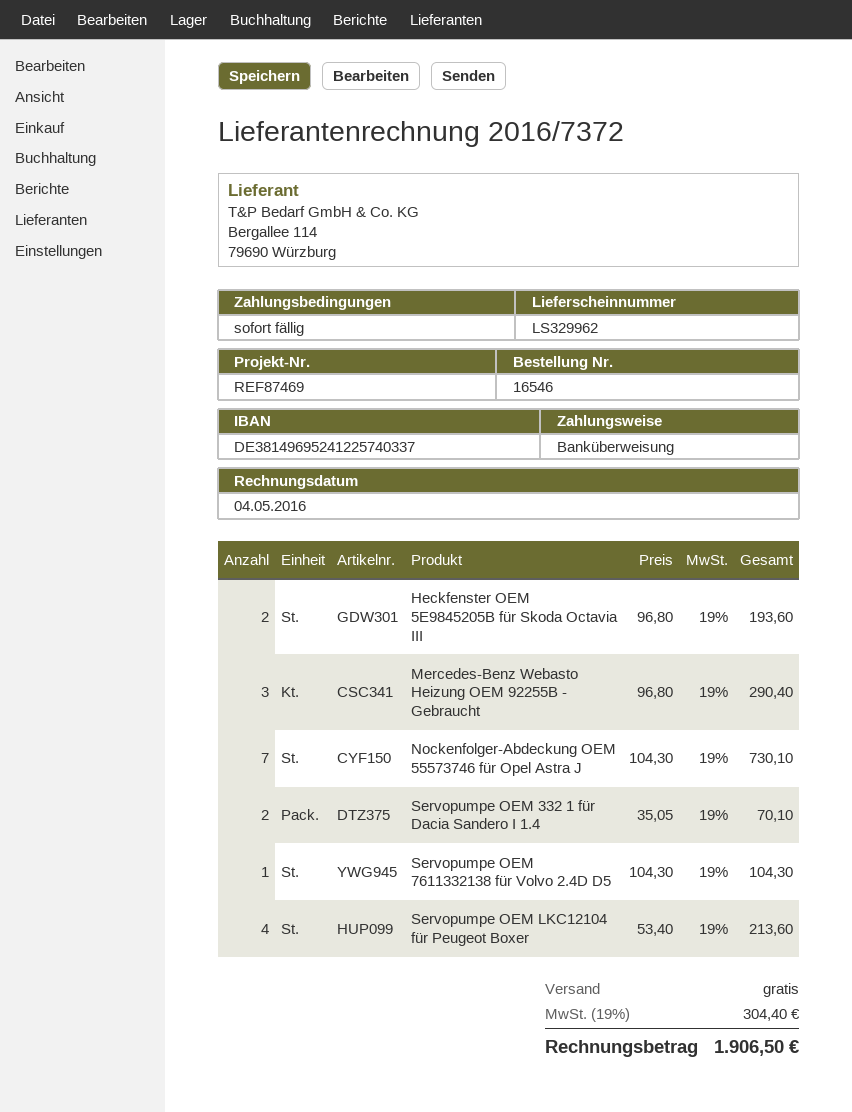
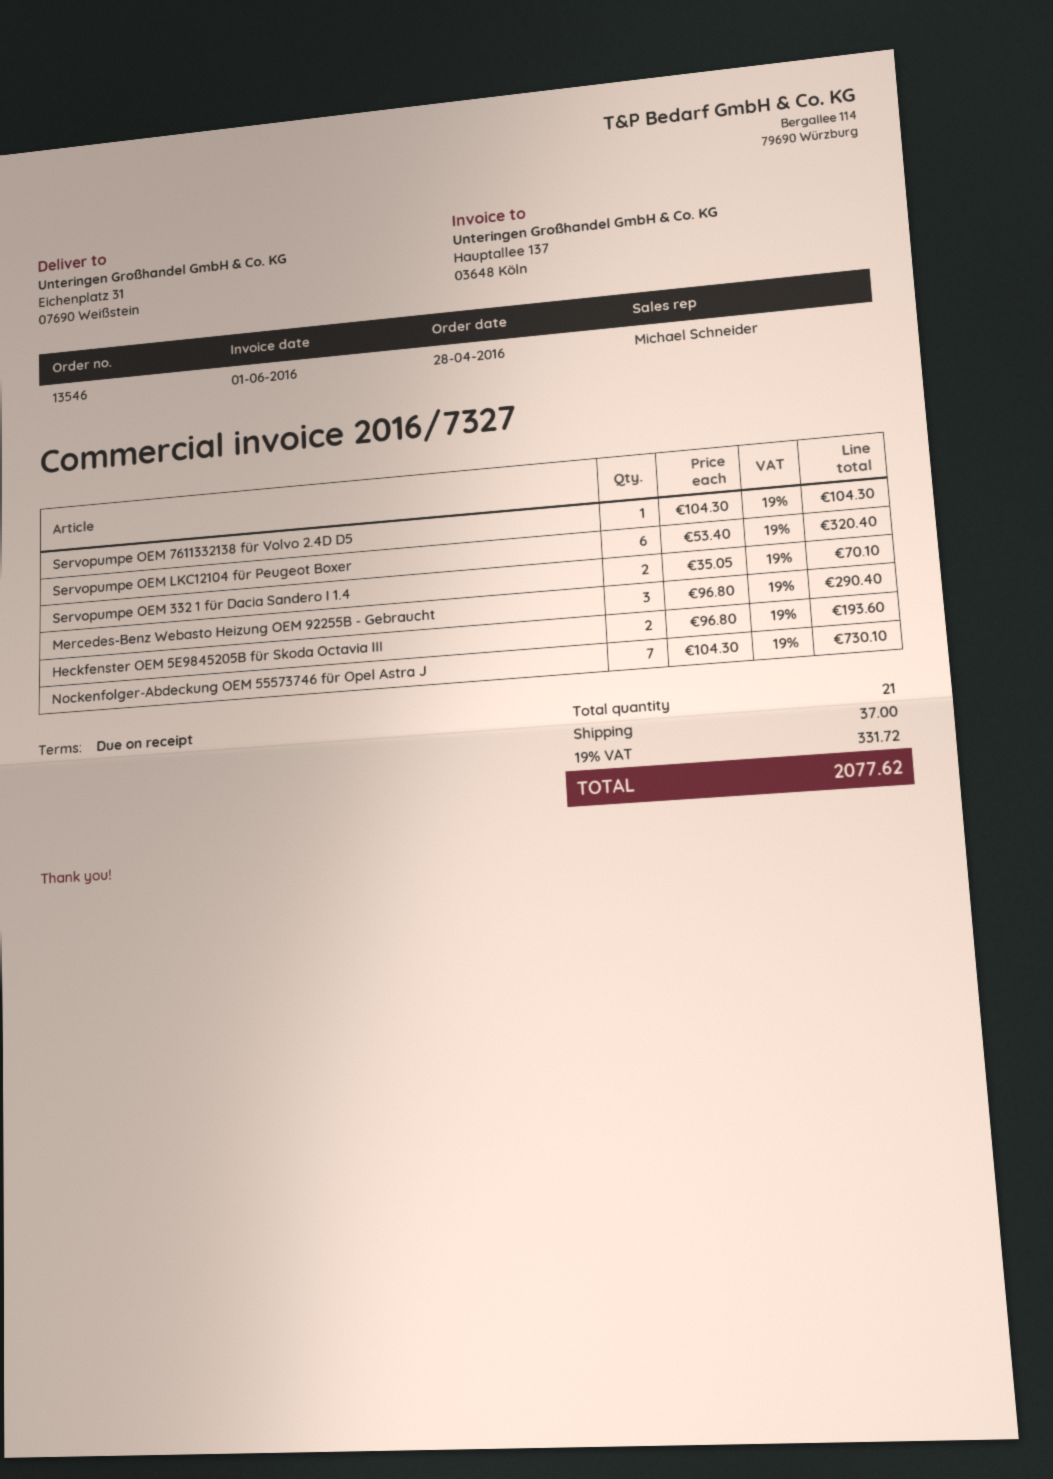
order number: 16546 -> 13546
invoice number: 2016/7372 -> 2016/7327
invoice date: 2016-05-04 -> 2016-06-01
Servopumpe OEM LKC12104 für Peugeot Boxer: 4 x 53.40 = 213.60 -> 6 x 53.40 = 320.40
shipping: 0.00 -> 37.00
tax: 19% = 304.40 -> 19% = 331.72
total: 1906.50 -> 2077.62

